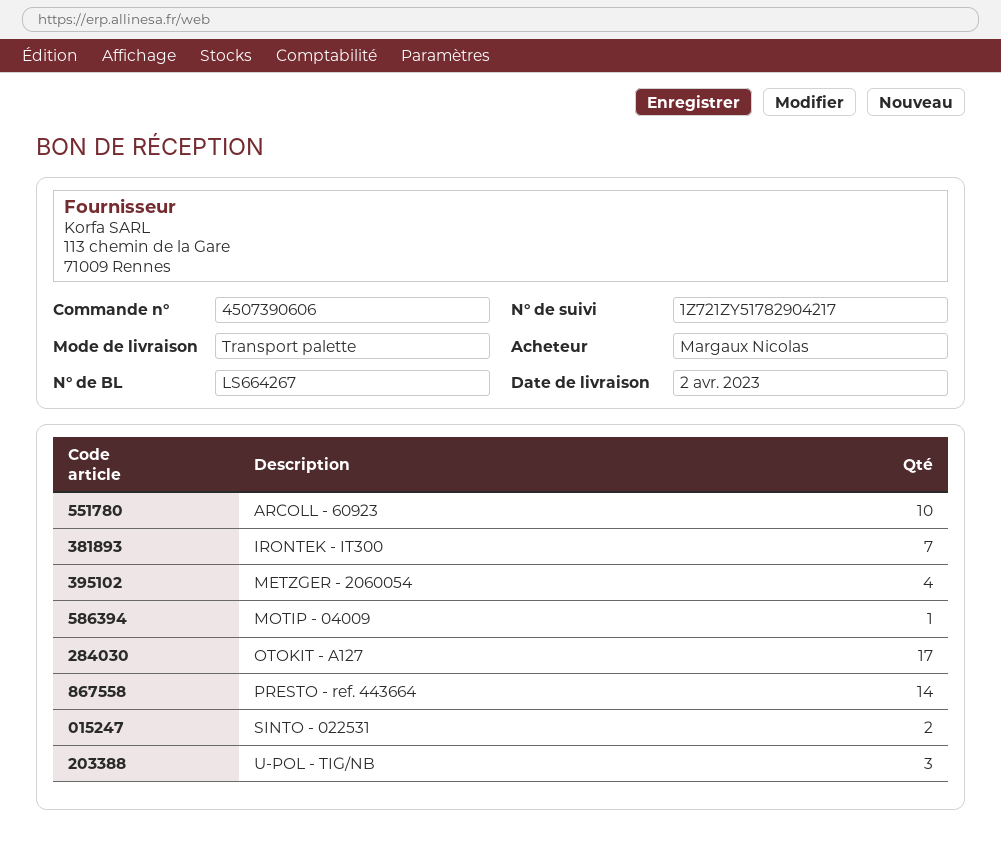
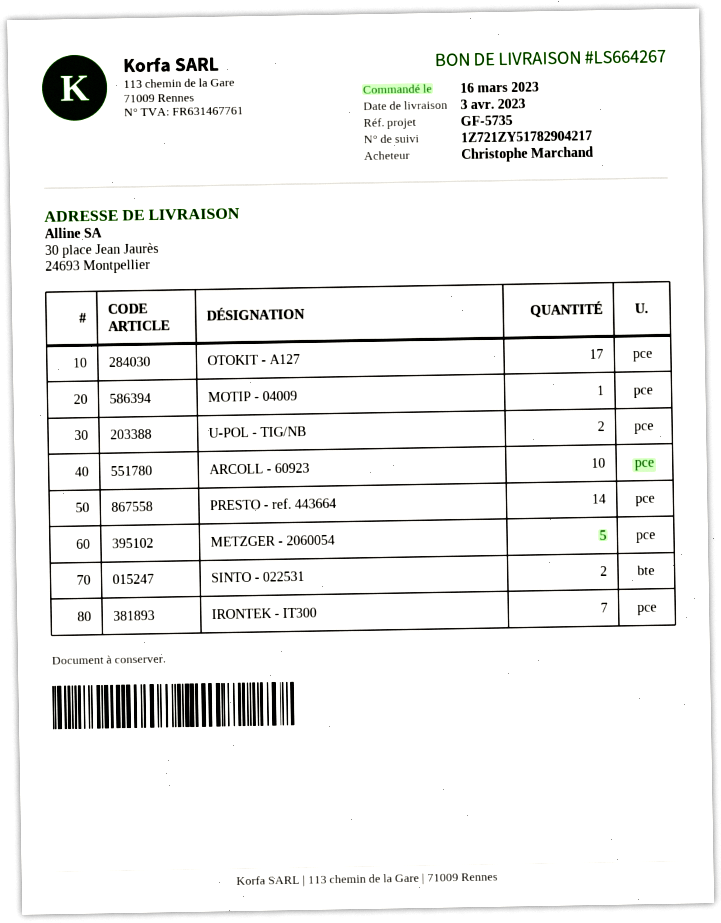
delivery date: 2023-04-02 -> 2023-04-03
ordered by: Margaux Nicolas -> Christophe Marchand
METZGER - 2060054: 4 -> 5
U-POL - TIG/NB: 3 -> 2

